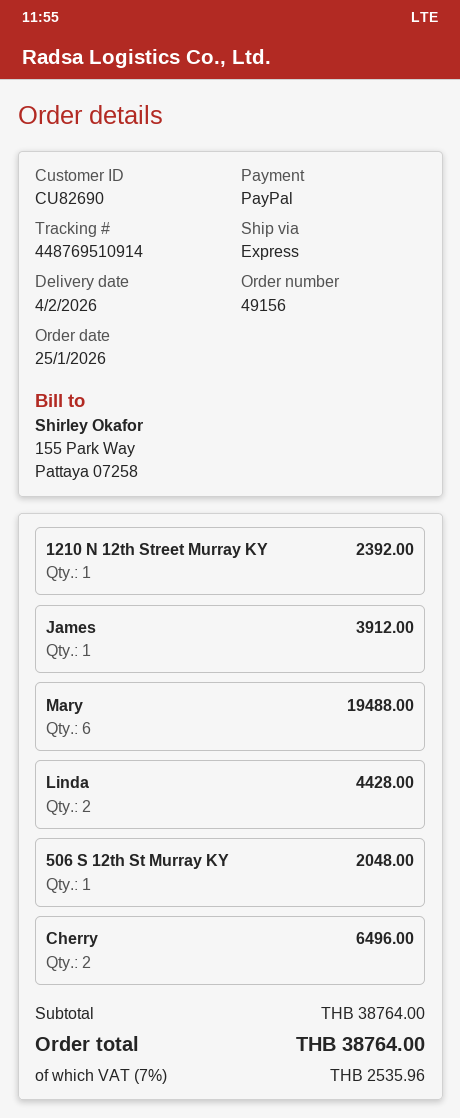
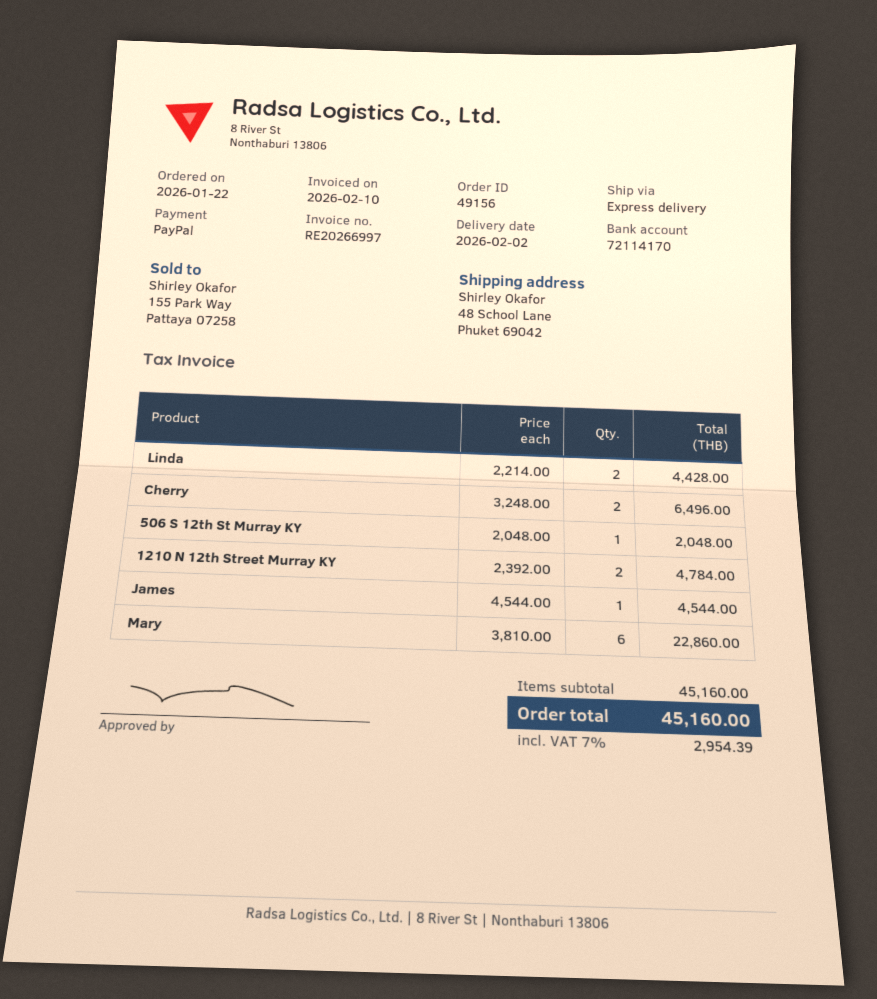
order date: 2026-01-25 -> 2026-01-22
delivery date: 2026-02-04 -> 2026-02-02
1210 N 12th Street Murray KY: 1 for 2392.00 -> 2 for 4784.00
James: 1 for 3912.00 -> 1 for 4544.00
Mary: 6 for 19488.00 -> 6 for 22860.00
subtotal: 38764.00 -> 45160.00
tax: 7% = 2535.96 -> 7% = 2954.39
total: 38764.00 -> 45160.00

